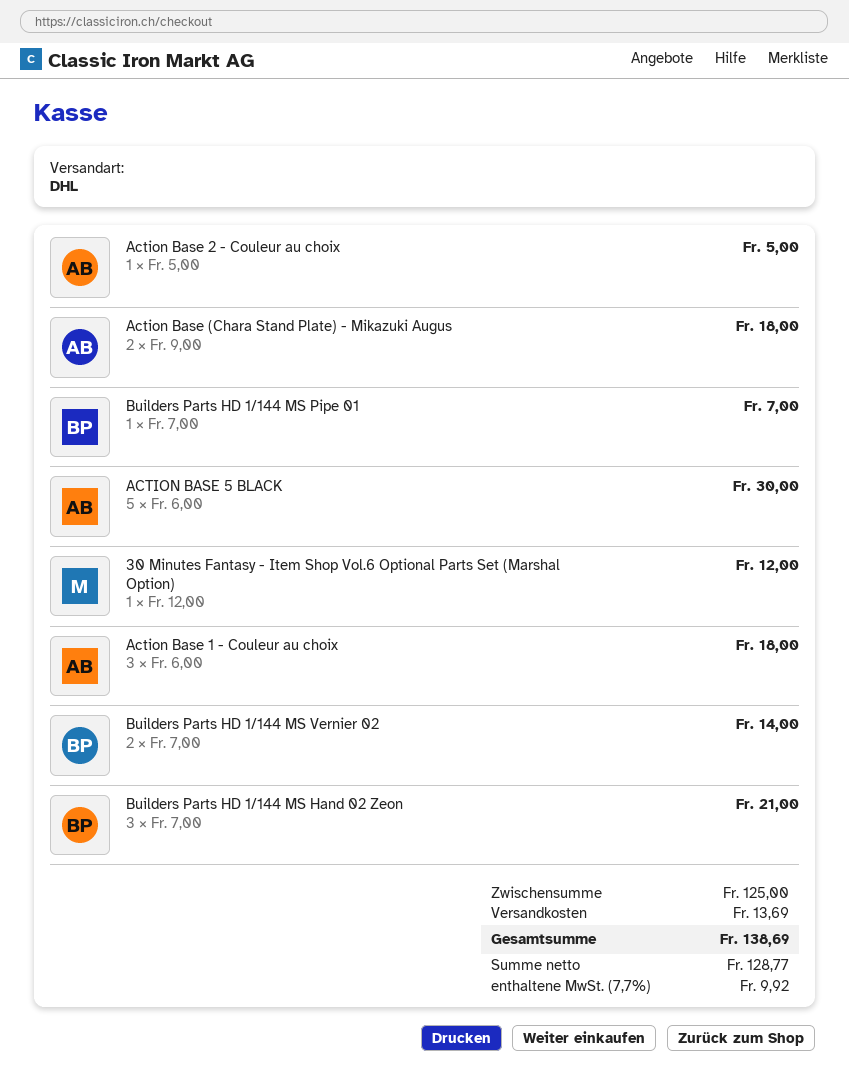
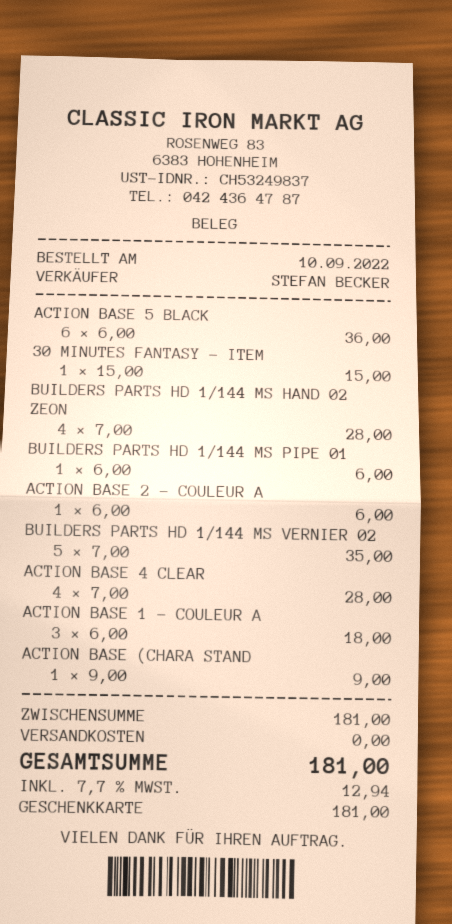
Action Base 2 - Couleur au choix: 1 x 5.00 = 5.00 -> 1 x 6.00 = 6.00
Action Base (Chara Stand Plate) - Mikazuki Augus: 2 x 9.00 = 18.00 -> 1 x 9.00 = 9.00
Builders Parts HD 1/144 MS Pipe 01: 1 x 7.00 = 7.00 -> 1 x 6.00 = 6.00
ACTION BASE 5 BLACK: 5 x 6.00 = 30.00 -> 6 x 6.00 = 36.00
30 Minutes Fantasy - Item Shop Vol.6 Optional Parts Set (Marshal Option): 1 x 12.00 = 12.00 -> 1 x 15.00 = 15.00
Builders Parts HD 1/144 MS Vernier 02: 2 x 7.00 = 14.00 -> 5 x 7.00 = 35.00
Builders Parts HD 1/144 MS Hand 02 Zeon: 3 x 7.00 = 21.00 -> 4 x 7.00 = 28.00
ACTION BASE 4 CLEAR: none -> 4 x 7.00 = 28.00
subtotal: 125.00 -> 181.00
shipping: 13.69 -> 0.00
tax: 7.7% = 9.92 -> 7.7% = 12.94
total: 138.69 -> 181.00

